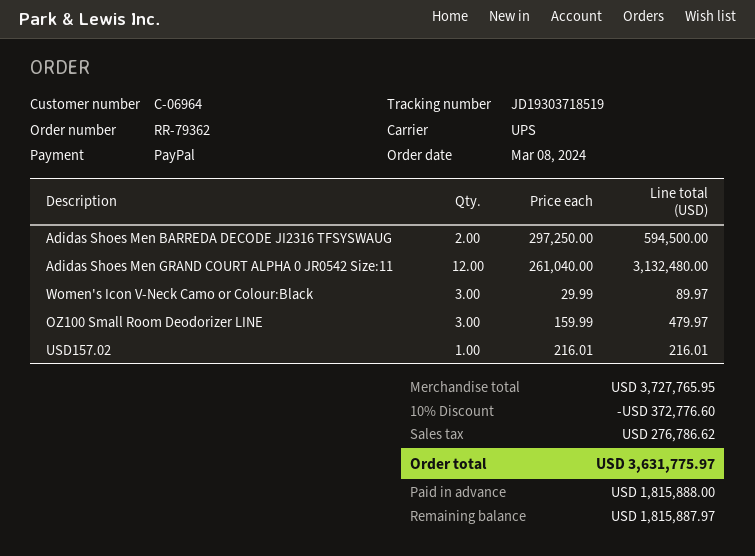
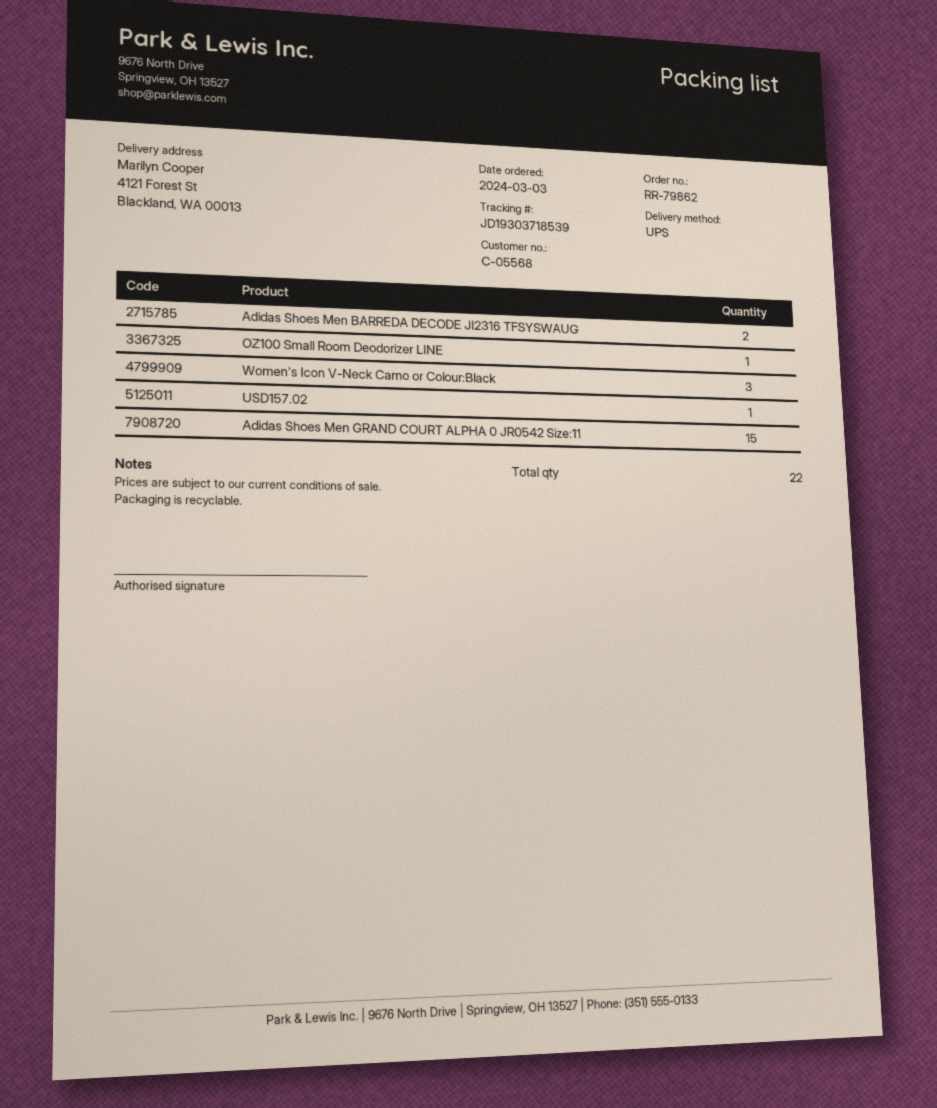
order number: RR-79362 -> RR-79862
order date: 2024-03-08 -> 2024-03-03
customer number: C-06964 -> C-05568
tracking number: JD19303718519 -> JD19303718539
Adidas Shoes Men GRAND COURT ALPHA 0 JR0542 Size:11: 12 -> 15
OZ100 Small Room Deodorizer LINE: 3 -> 1

